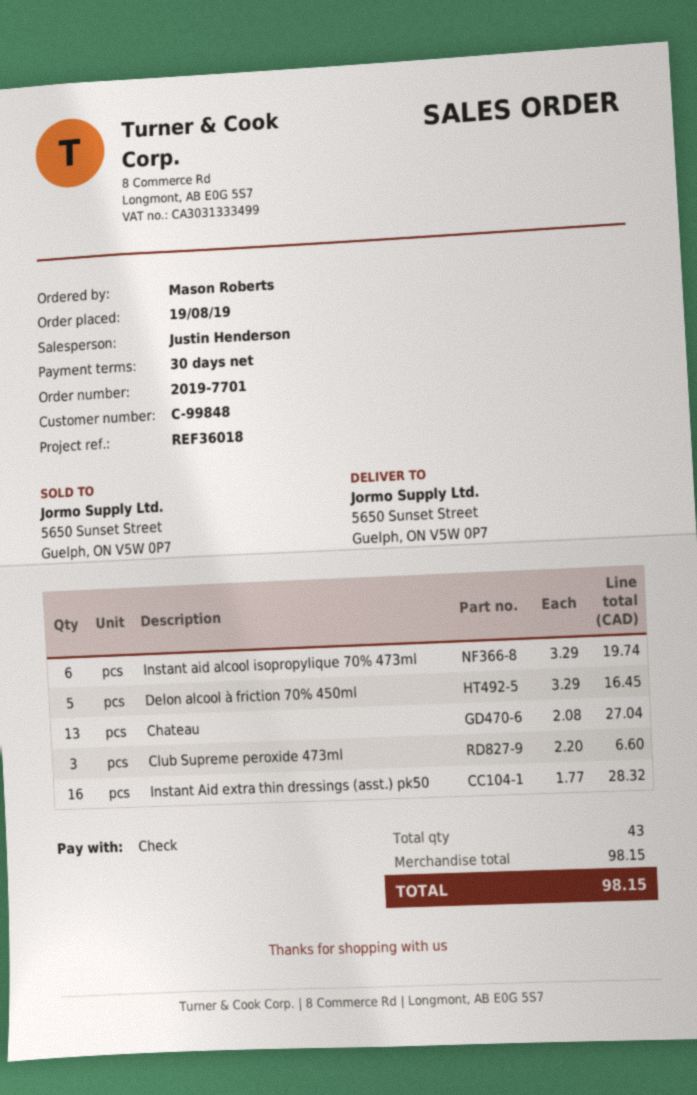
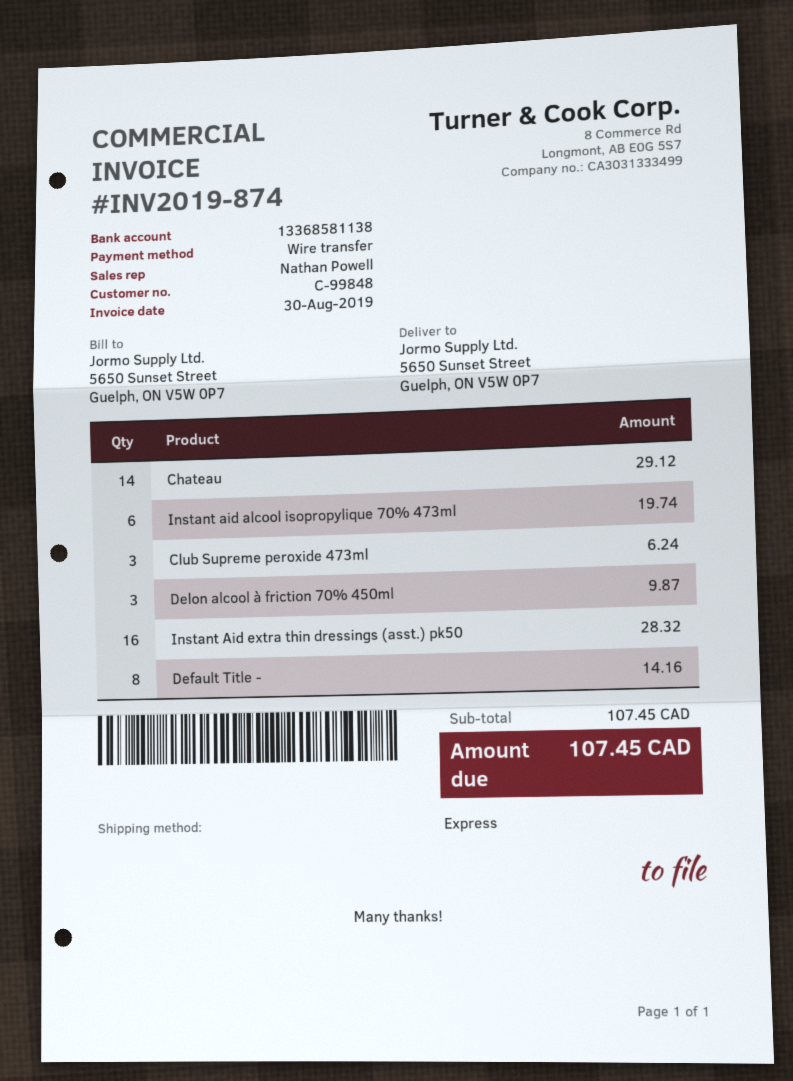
sales rep: Justin Henderson -> Nathan Powell
payment method: cheque -> bank transfer
Delon alcool à friction 70% 450ml: 5 for 16.45 -> 3 for 9.87
Chateau: 13 for 27.04 -> 14 for 29.12
Club Supreme peroxide 473ml: 3 for 6.60 -> 3 for 6.24
Default Title -: none -> 8 for 14.16
subtotal: 98.15 -> 107.45
total: 98.15 -> 107.45

